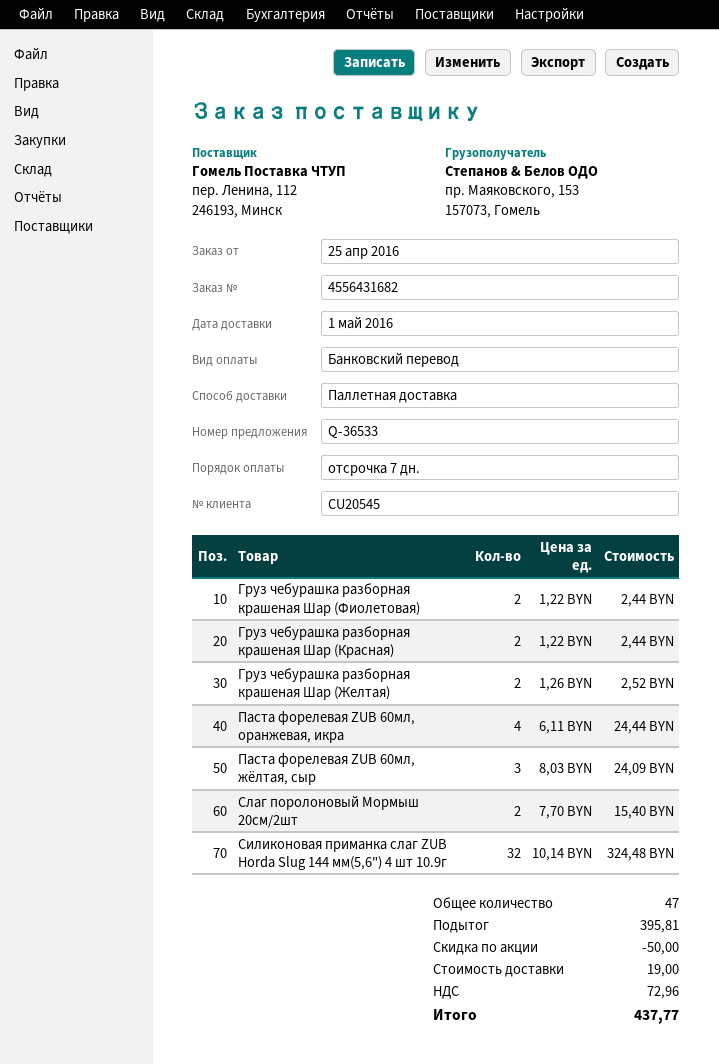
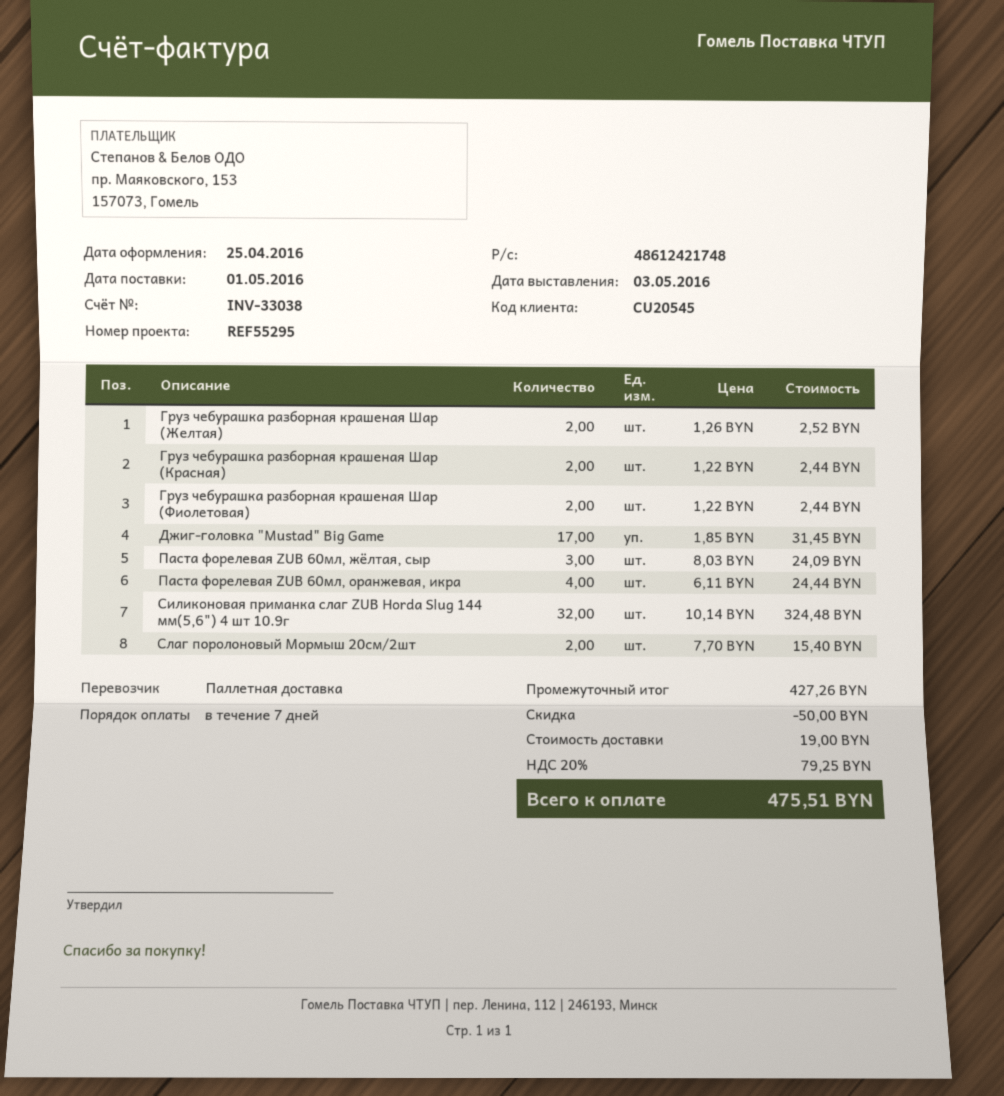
Джиг-головка "Mustad" Big Game: none -> 17 x 1.85 = 31.45
subtotal: 395.81 -> 427.26
tax: 72.96 -> 79.25
total: 437.77 -> 475.51

